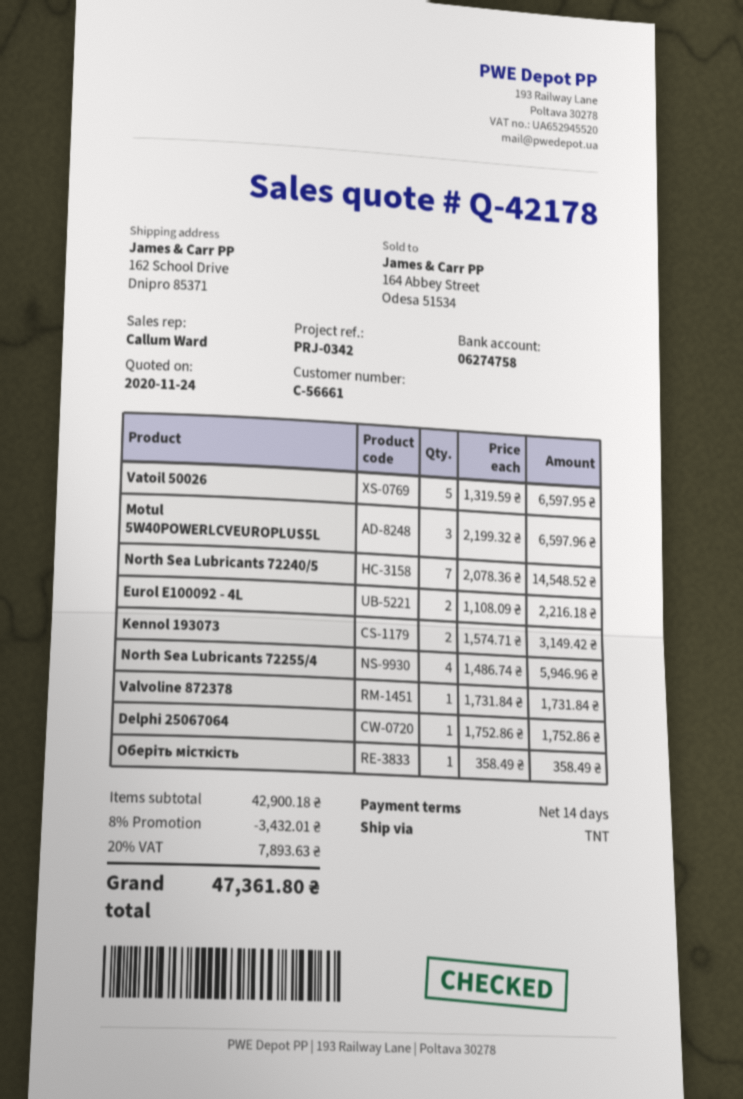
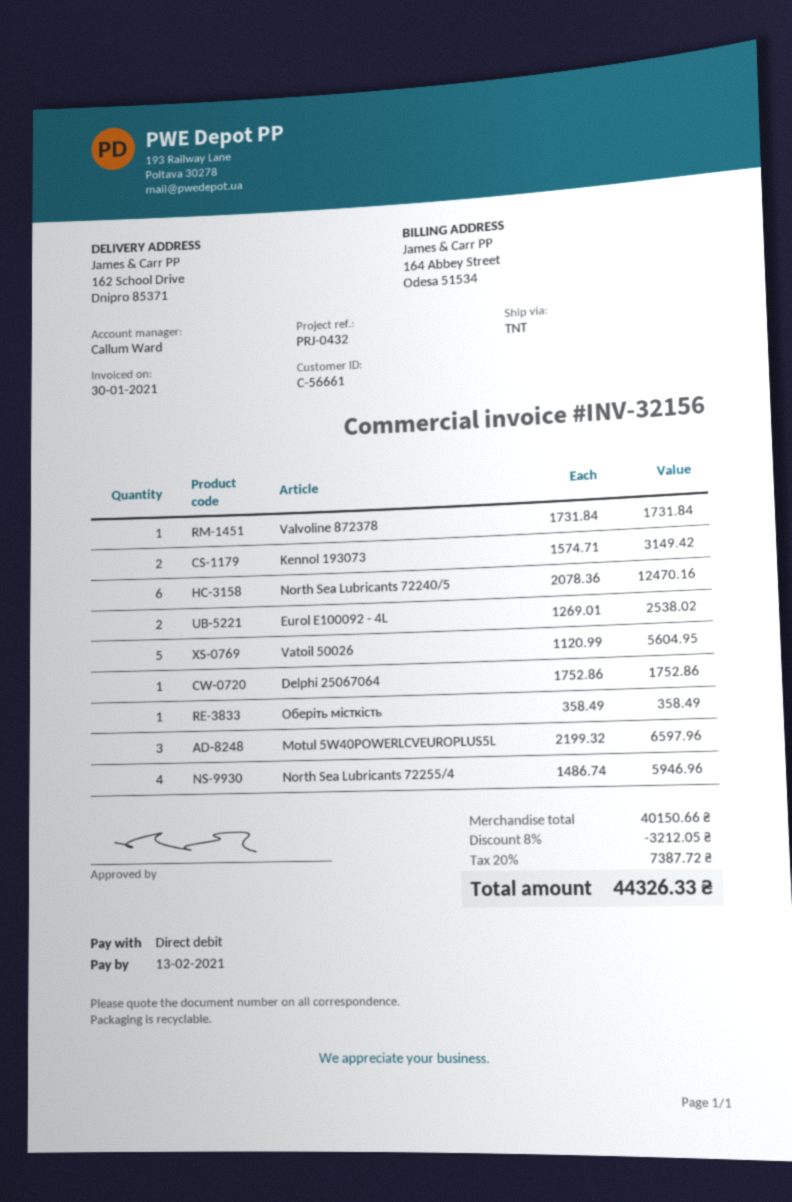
reference: PRJ-0342 -> PRJ-0432
Vatoil 50026: 5 x 1319.59 = 6597.95 -> 5 x 1120.99 = 5604.95
North Sea Lubricants 72240/5: 7 x 2078.36 = 14548.52 -> 6 x 2078.36 = 12470.16
Eurol E100092 - 4L: 2 x 1108.09 = 2216.18 -> 2 x 1269.01 = 2538.02
subtotal: 42900.18 -> 40150.66
discount: 8% = 3432.01 -> 8% = 3212.05
tax: 20% = 7893.63 -> 20% = 7387.72
total: 47361.80 -> 44326.33

